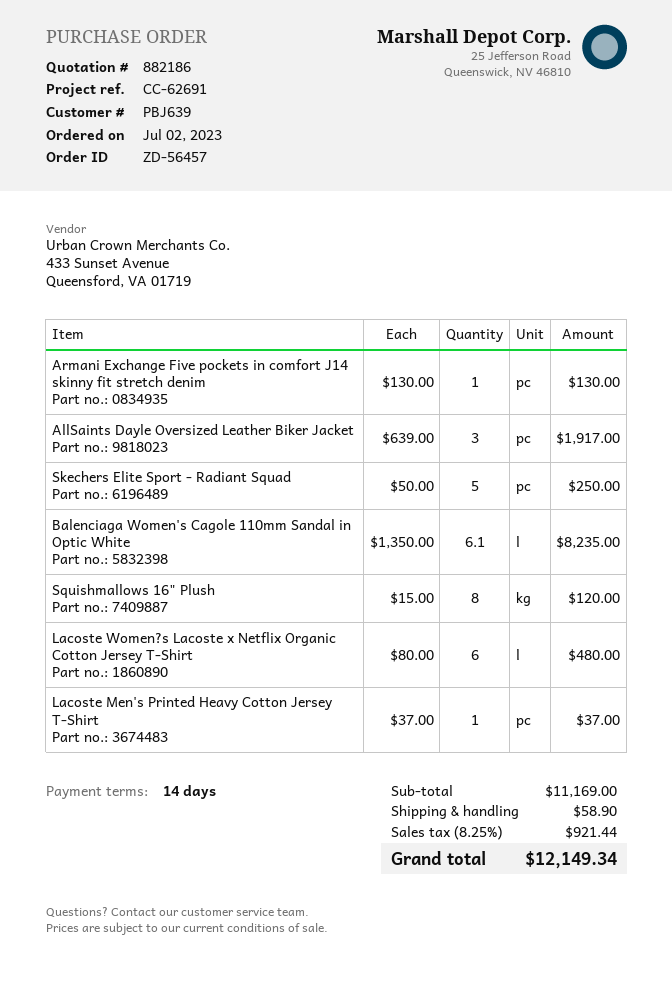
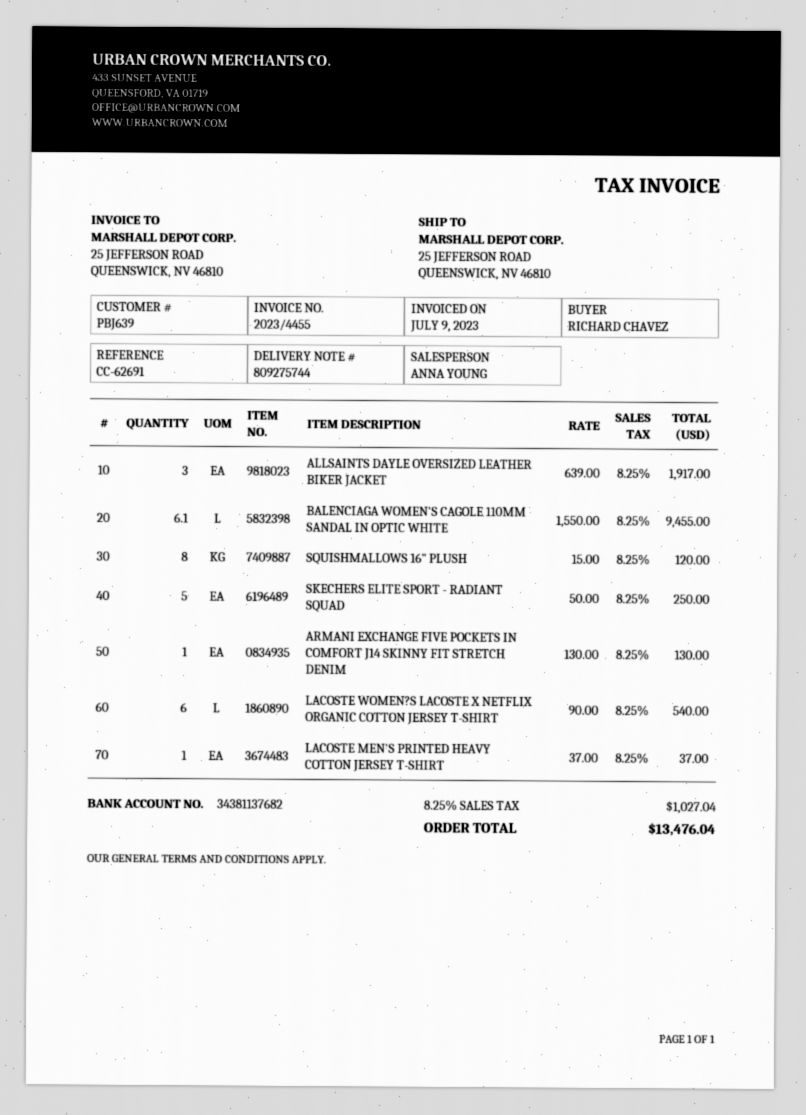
Balenciaga Women's Cagole 110mm Sandal in Optic White: 6.1 x 1350.00 = 8235.00 -> 6.1 x 1550.00 = 9455.00
Lacoste Women?s Lacoste x Netflix Organic Cotton Jersey T-Shirt: 6 x 80.00 = 480.00 -> 6 x 90.00 = 540.00
shipping: 58.90 -> none
tax: 8.25% = 921.44 -> 8.25% = 1027.04
total: 12149.34 -> 13476.04

